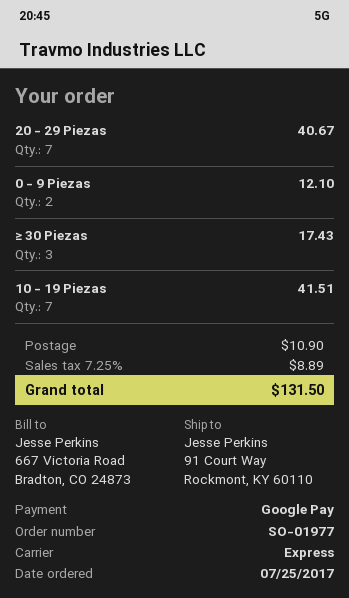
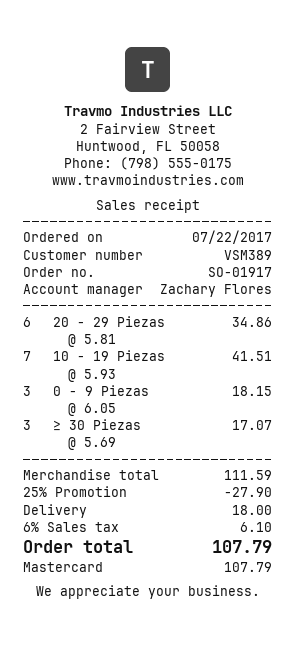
order number: SO-01977 -> SO-01917
order date: 2017-07-25 -> 2017-07-22
payment method: Google Pay -> Mastercard
20 - 29 Piezas: 7 for 40.67 -> 6 for 34.86
0 - 9 Piezas: 2 for 12.10 -> 3 for 18.15
≥ 30 Piezas: 3 for 17.43 -> 3 for 17.07
discount: none -> 25% = 27.90
shipping: 10.90 -> 18.00
tax: 7.25% = 8.89 -> 6% = 6.10
total: 131.50 -> 107.79

